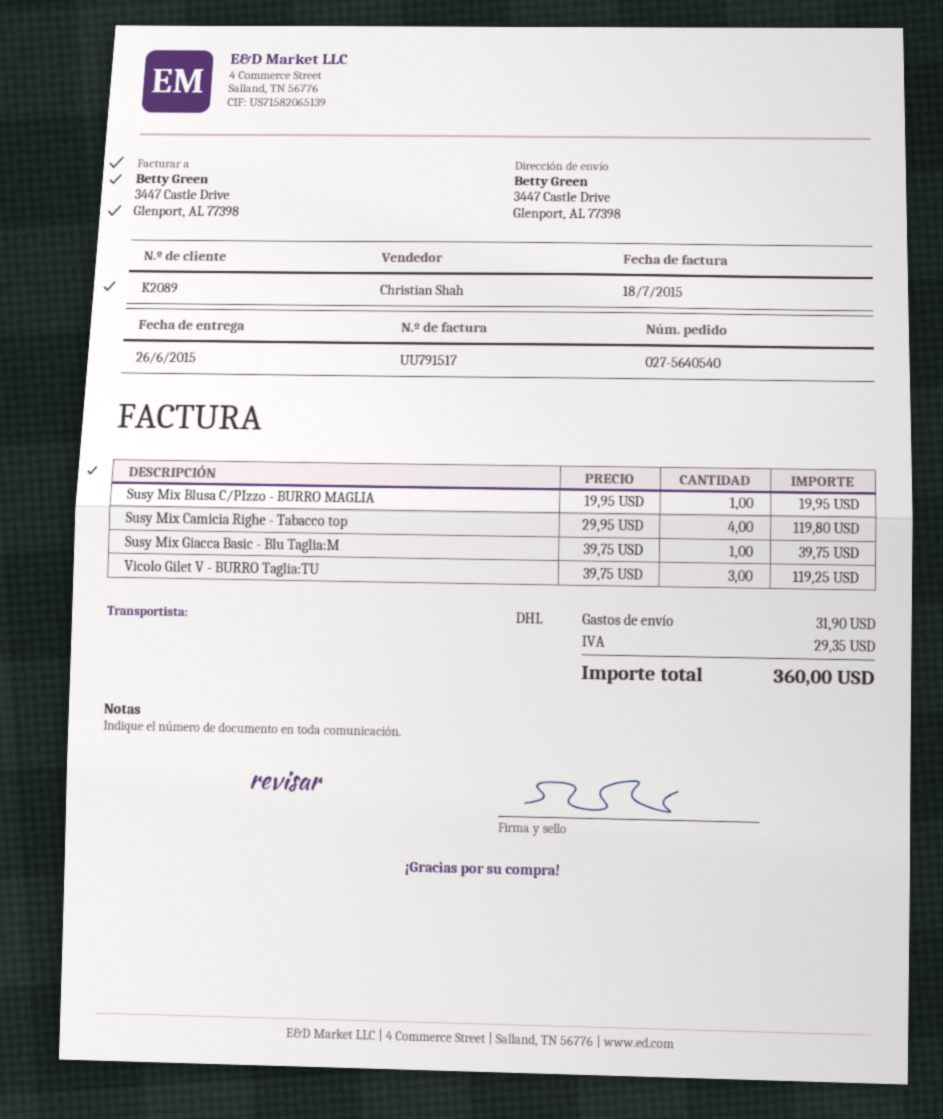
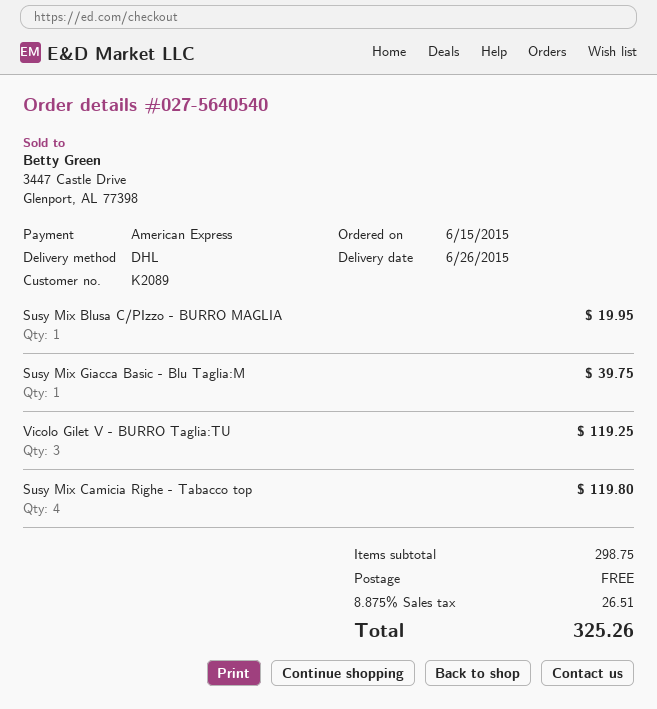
shipping: 31.90 -> 0.00
tax: 29.35 -> 26.51
total: 360.00 -> 325.26

